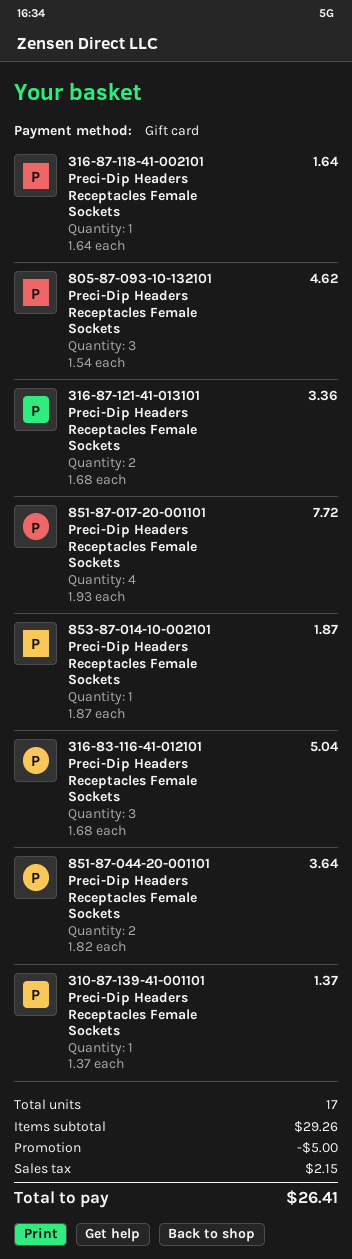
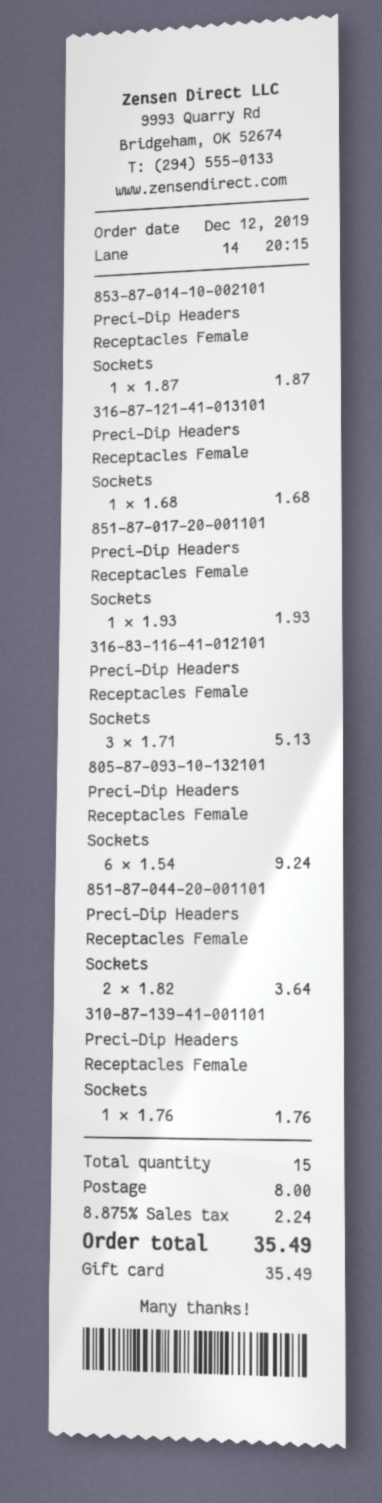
316-87-118-41-002101 Preci-Dip Headers Receptacles Female Sockets: 1 x 1.64 = 1.64 -> none
805-87-093-10-132101 Preci-Dip Headers Receptacles Female Sockets: 3 x 1.54 = 4.62 -> 6 x 1.54 = 9.24
316-87-121-41-013101 Preci-Dip Headers Receptacles Female Sockets: 2 x 1.68 = 3.36 -> 1 x 1.68 = 1.68
851-87-017-20-001101 Preci-Dip Headers Receptacles Female Sockets: 4 x 1.93 = 7.72 -> 1 x 1.93 = 1.93
316-83-116-41-012101 Preci-Dip Headers Receptacles Female Sockets: 3 x 1.68 = 5.04 -> 3 x 1.71 = 5.13
310-87-139-41-001101 Preci-Dip Headers Receptacles Female Sockets: 1 x 1.37 = 1.37 -> 1 x 1.76 = 1.76
total quantity: 17 -> 15
discount: 5.00 -> none
shipping: none -> 8.00
tax: 2.15 -> 2.24
total: 26.41 -> 35.49

